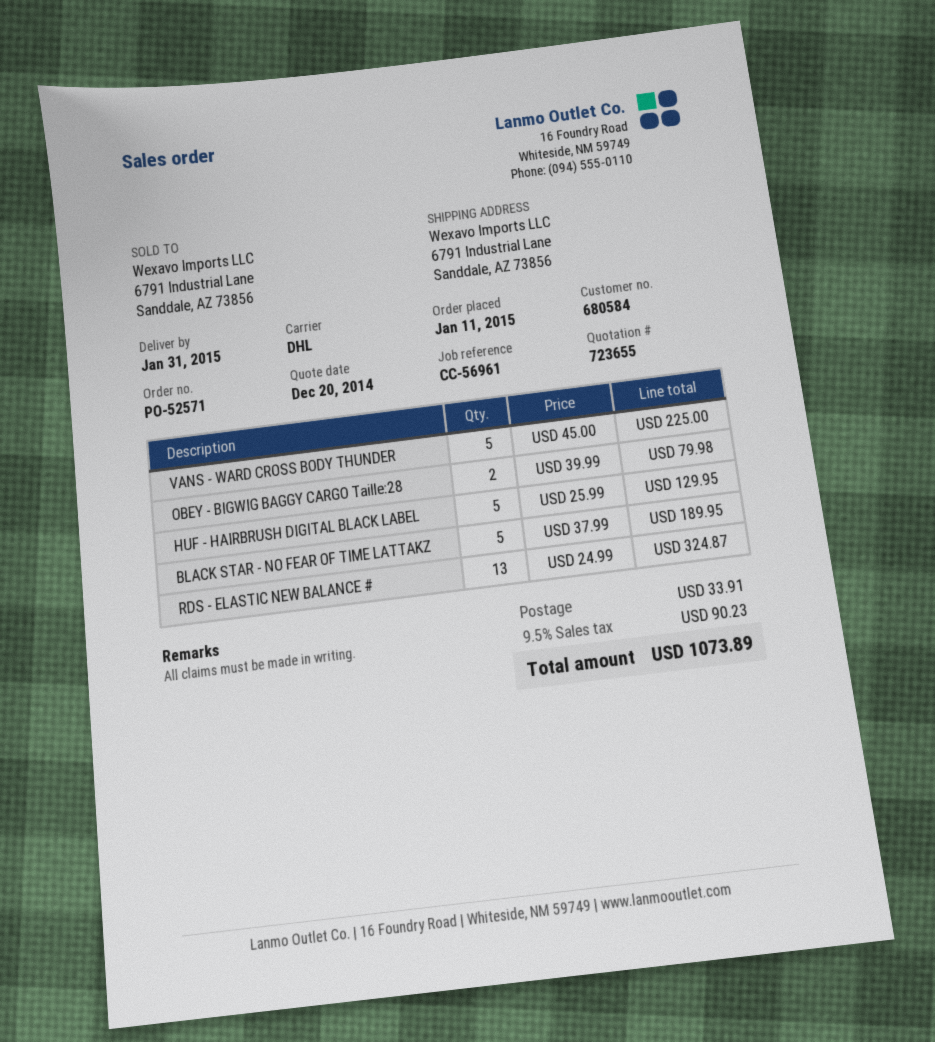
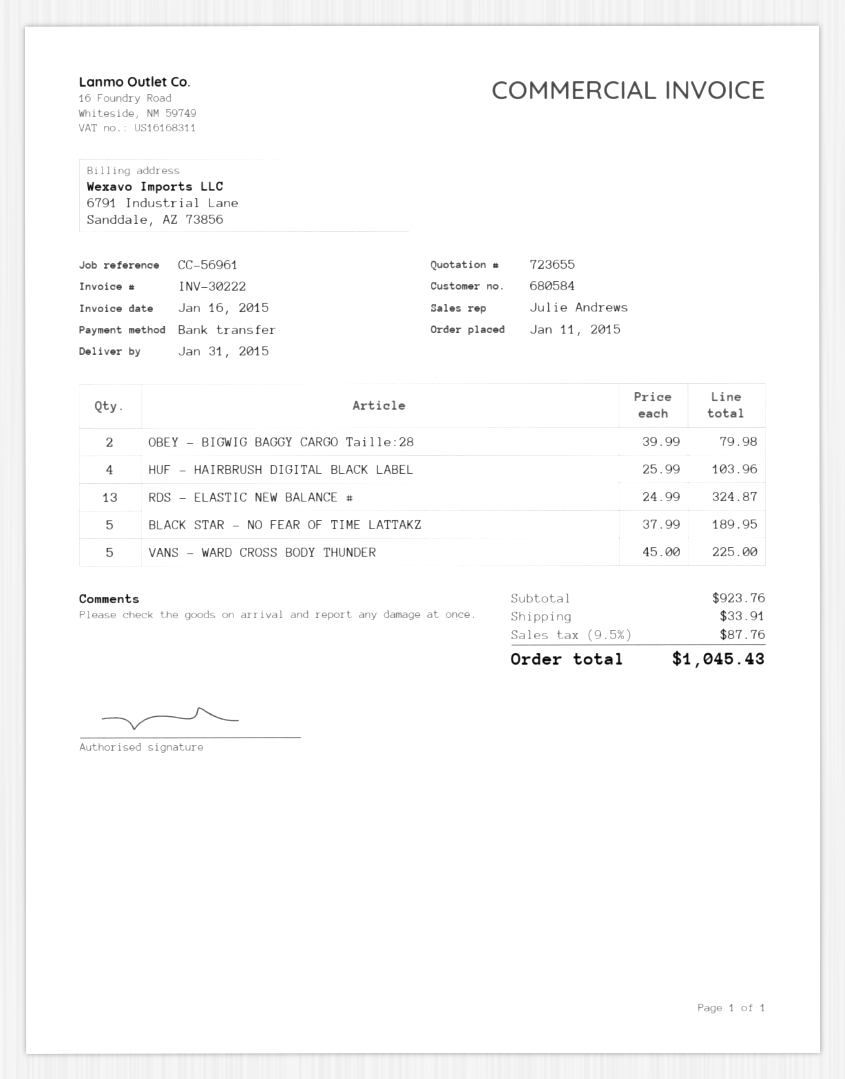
HUF - HAIRBRUSH DIGITAL BLACK LABEL: 5 x 25.99 = 129.95 -> 4 x 25.99 = 103.96
tax: 9.5% = 90.23 -> 9.5% = 87.76
total: 1073.89 -> 1045.43

